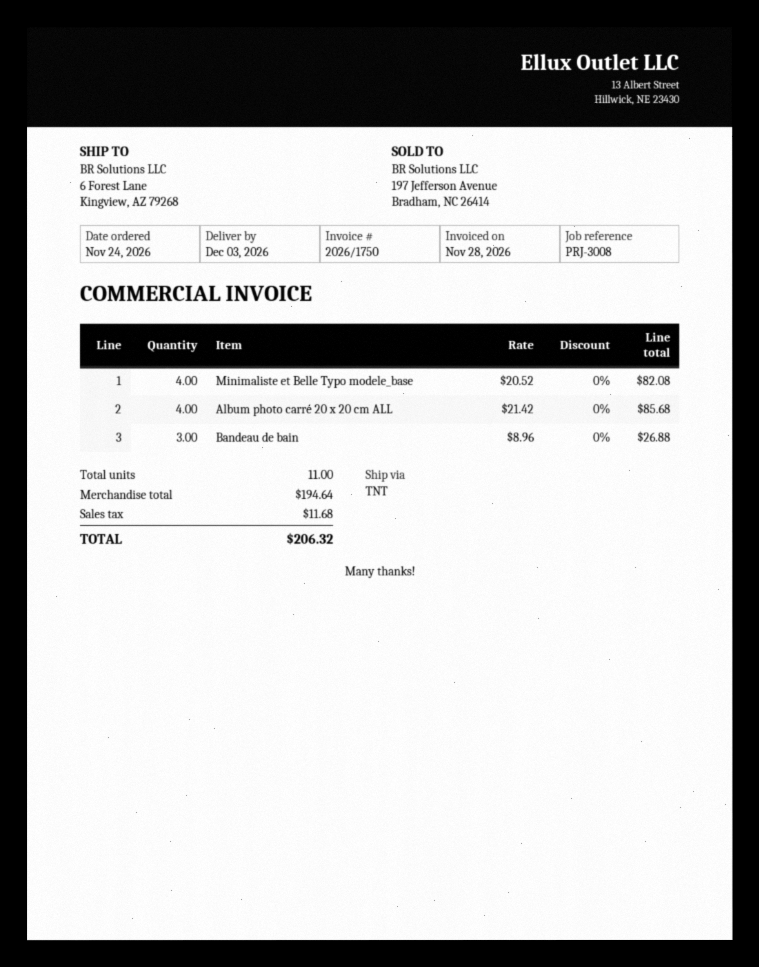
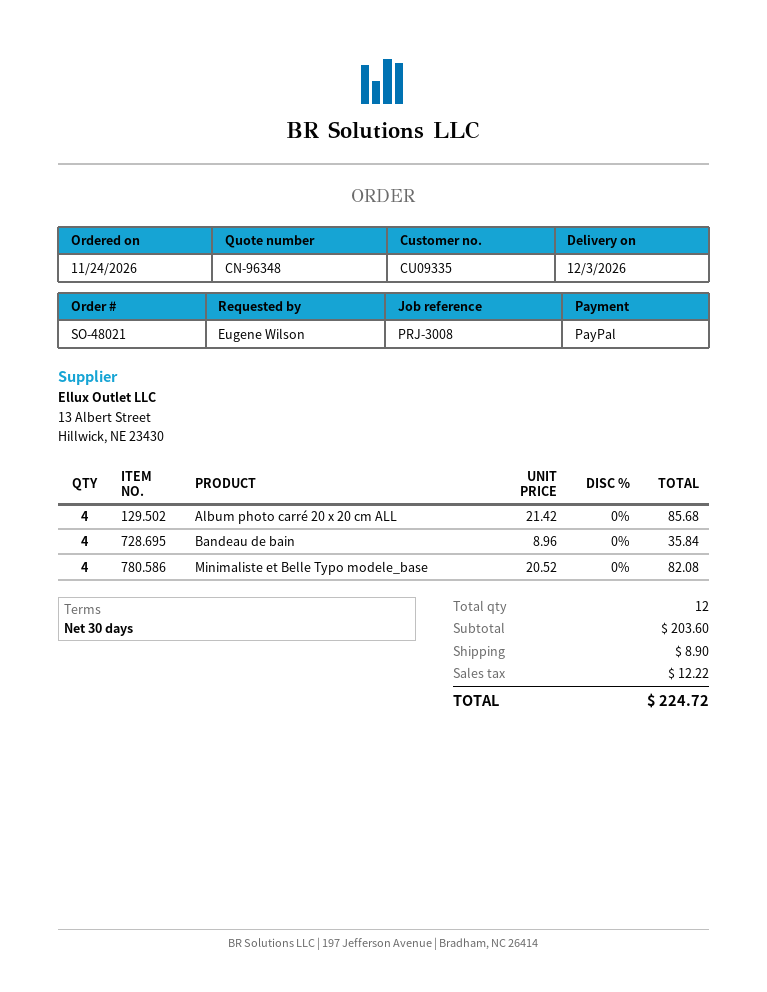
Bandeau de bain: 3 x 8.96 = 26.88 -> 4 x 8.96 = 35.84
total quantity: 11 -> 12
subtotal: 194.64 -> 203.60
shipping: none -> 8.90
tax: 11.68 -> 12.22
total: 206.32 -> 224.72

